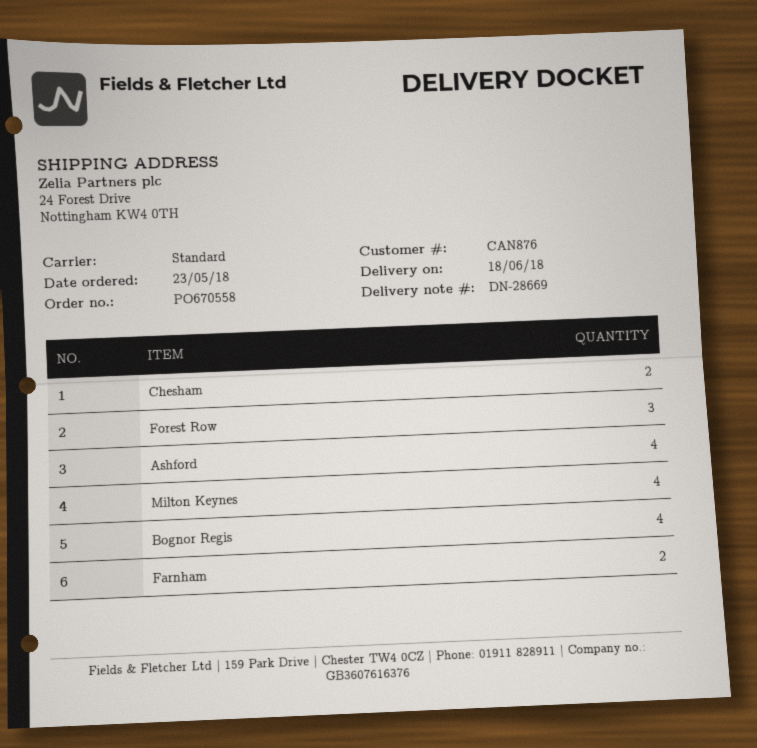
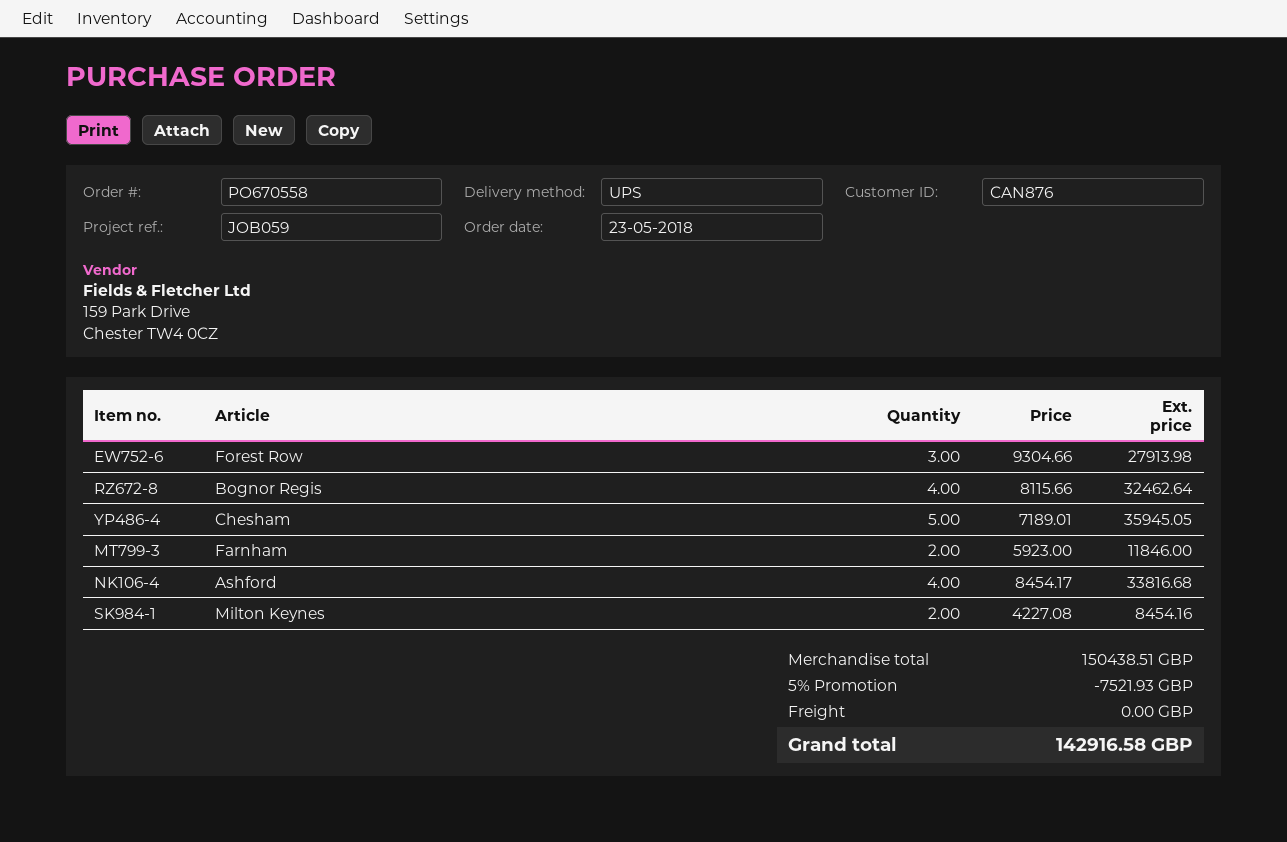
shipping method: standard -> UPS
Chesham: 2 -> 5
Milton Keynes: 4 -> 2

